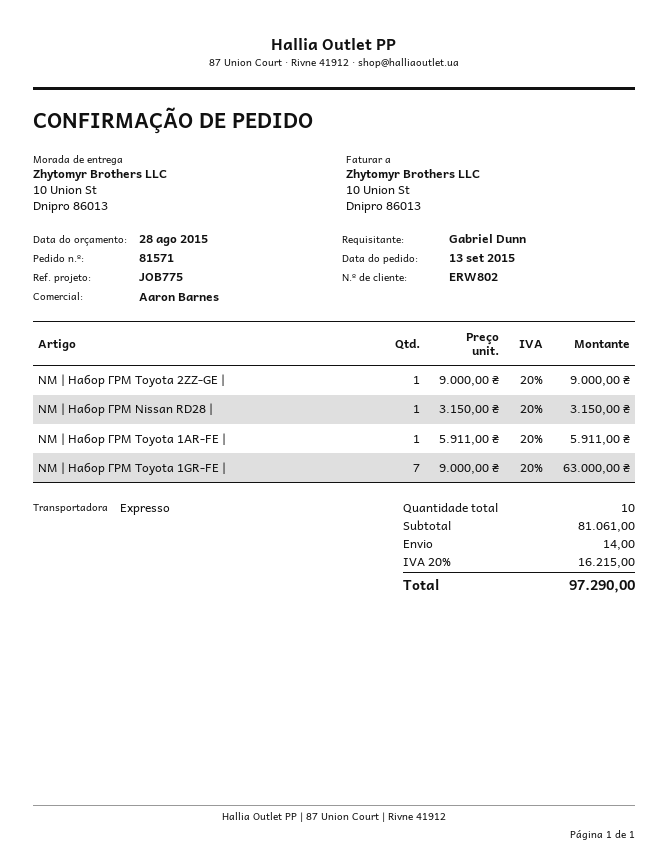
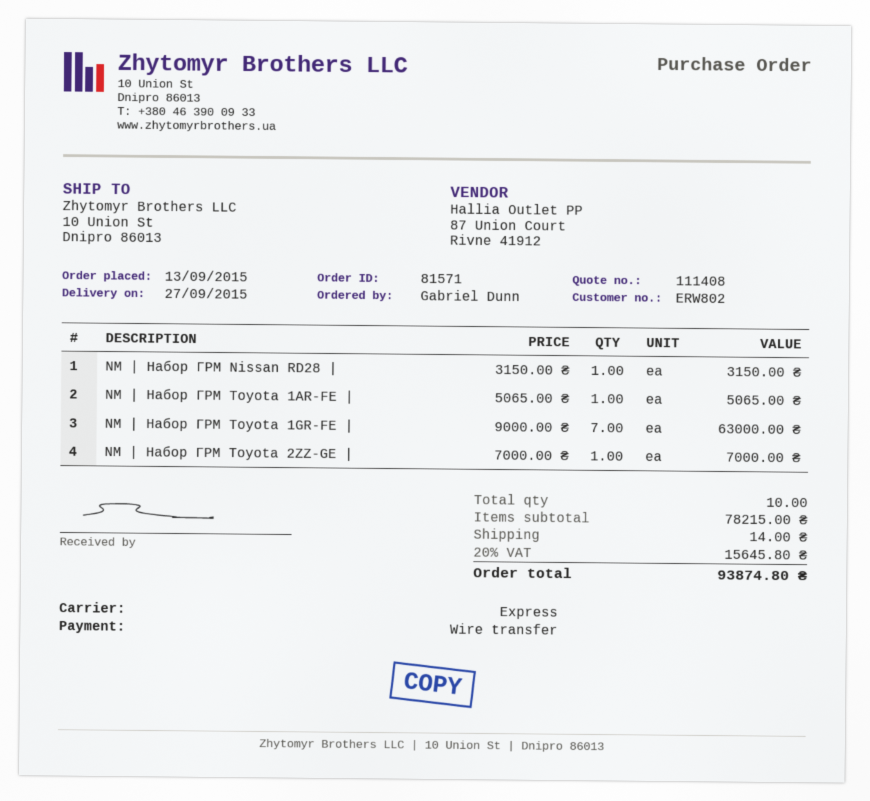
NM | Набор ГРМ Toyota 2ZZ-GE |: 1 x 9000.00 = 9000.00 -> 1 x 7000.00 = 7000.00
NM | Набор ГРМ Toyota 1AR-FE |: 1 x 5911.00 = 5911.00 -> 1 x 5065.00 = 5065.00
subtotal: 81061.00 -> 78215.00
tax: 20% = 16215.00 -> 20% = 15645.80
total: 97290.00 -> 93874.80

